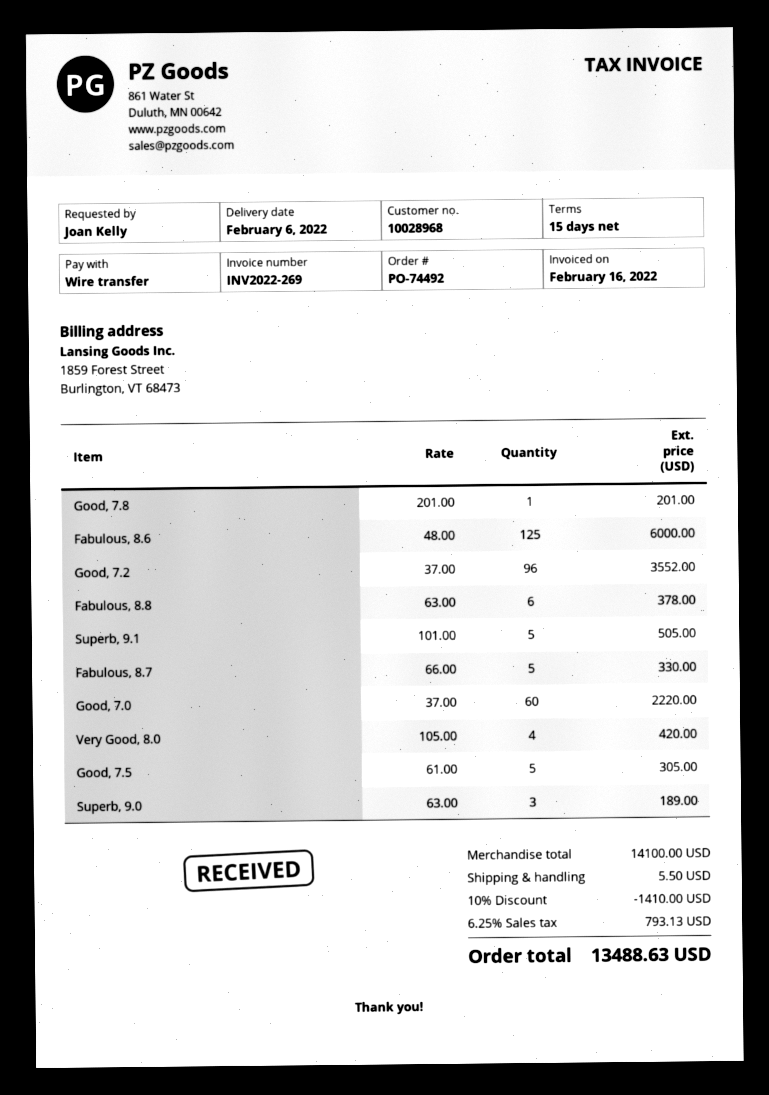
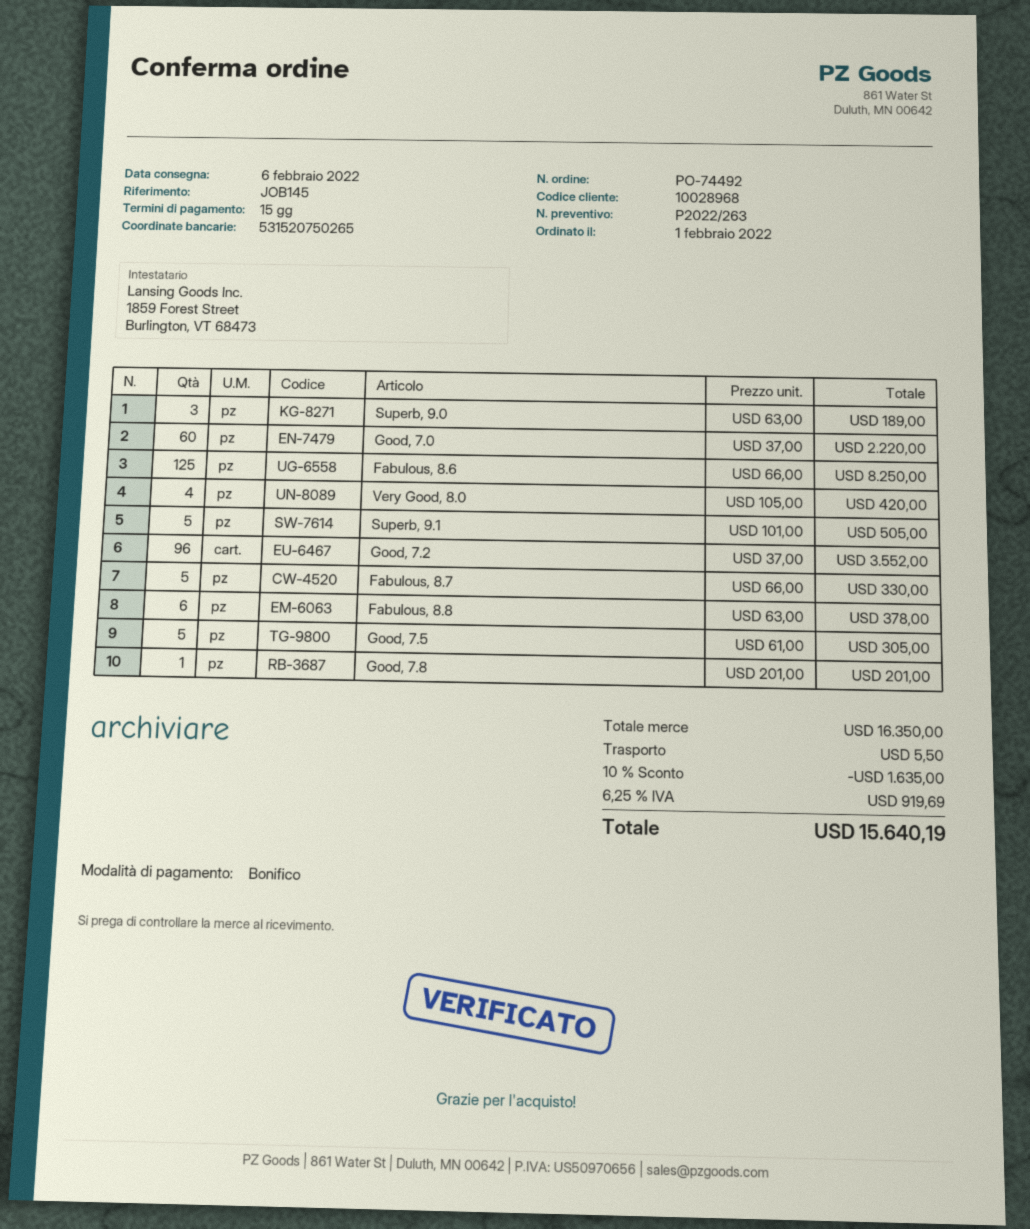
Fabulous, 8.6: 125 x 48.00 = 6000.00 -> 125 x 66.00 = 8250.00
subtotal: 14100.00 -> 16350.00
discount: 10% = 1410.00 -> 10% = 1635.00
tax: 6.25% = 793.13 -> 6.25% = 919.69
total: 13488.63 -> 15640.19

